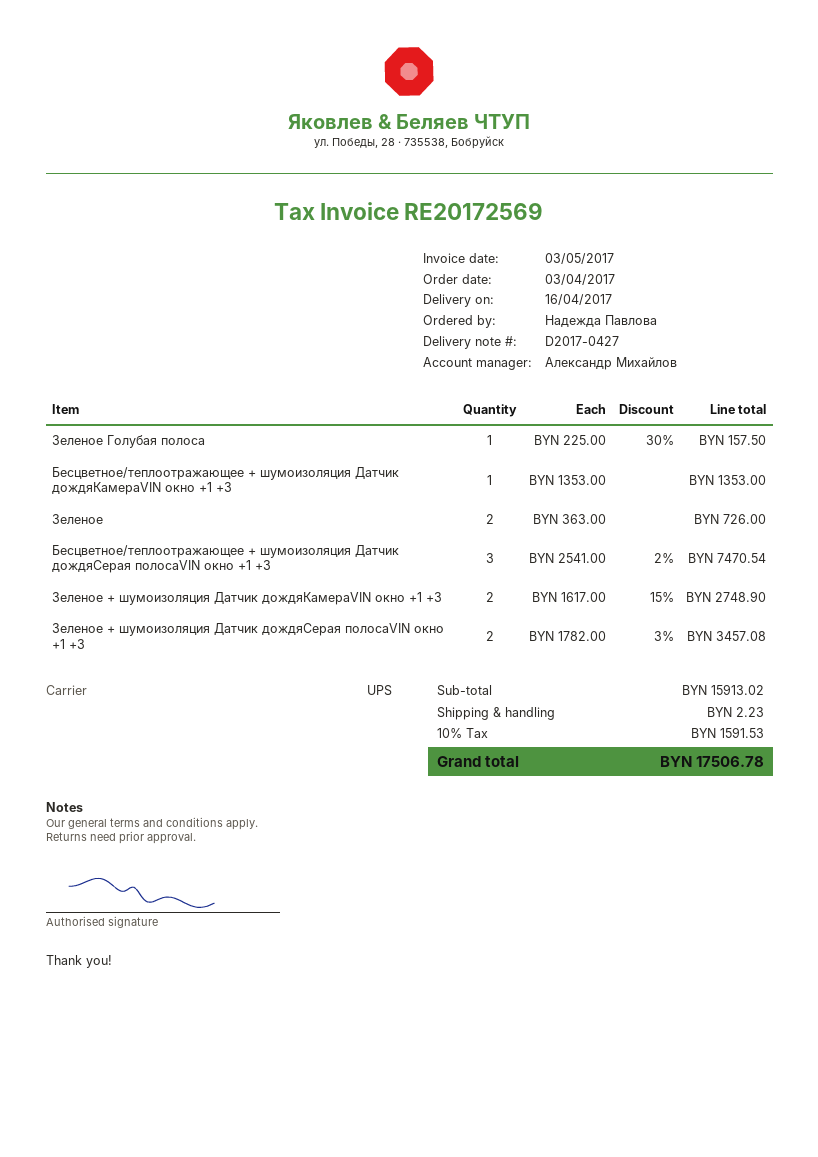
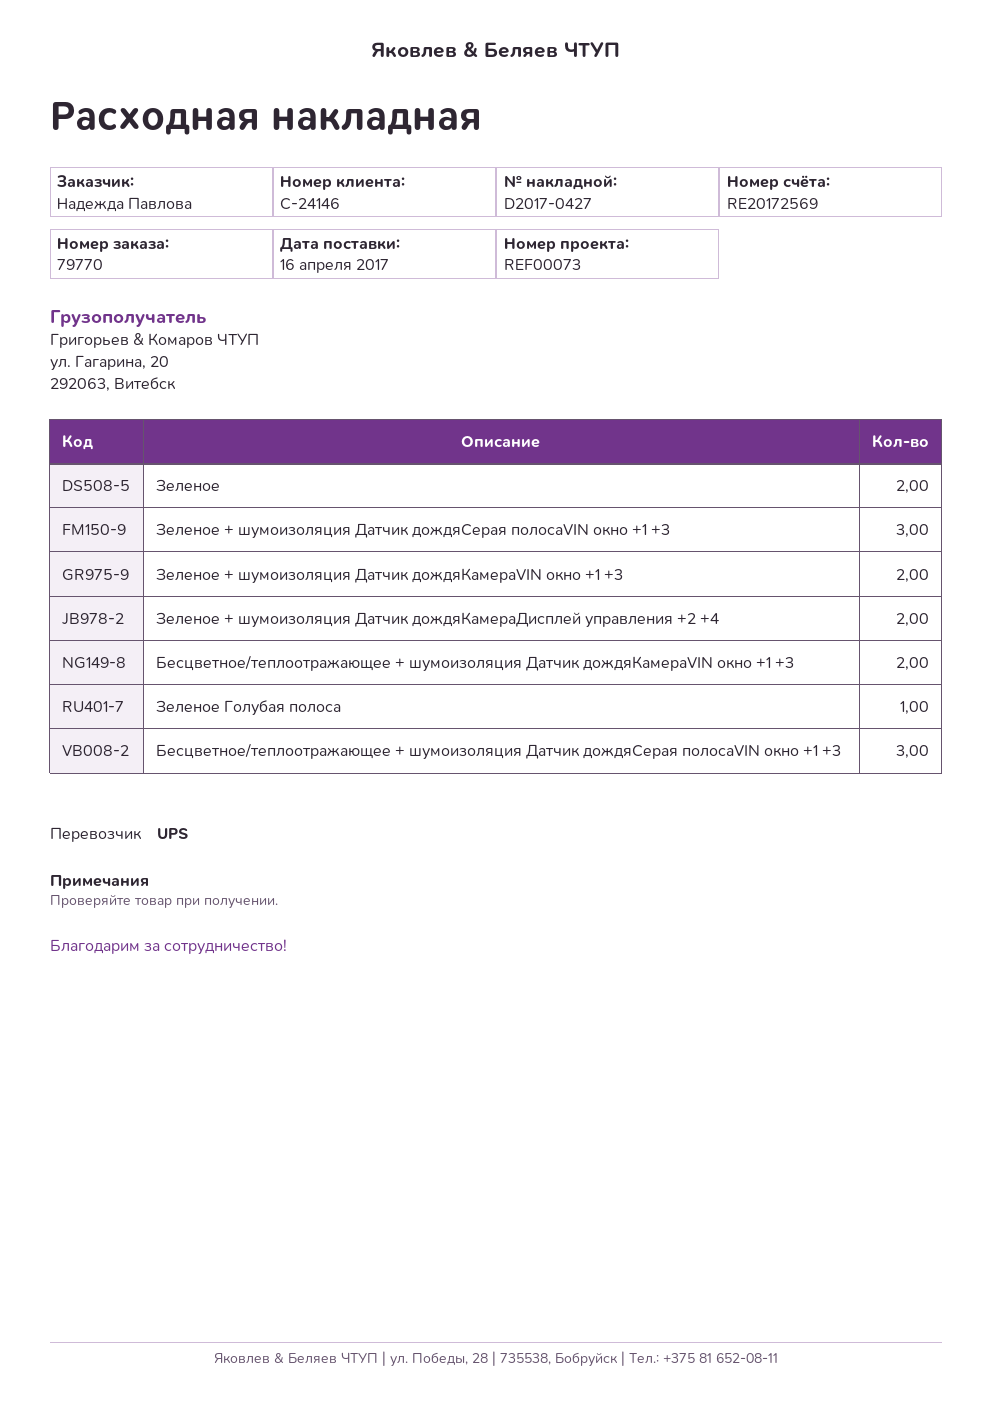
Бесцветное/теплоотражающее + шумоизоляция Датчик дождяКамераVIN окно +1 +3: 1 -> 2
Зеленое + шумоизоляция Датчик дождяСерая полосаVIN окно +1 +3: 2 -> 3
Зеленое + шумоизоляция Датчик дождяКамераДисплей управления +2 +4: none -> 2

